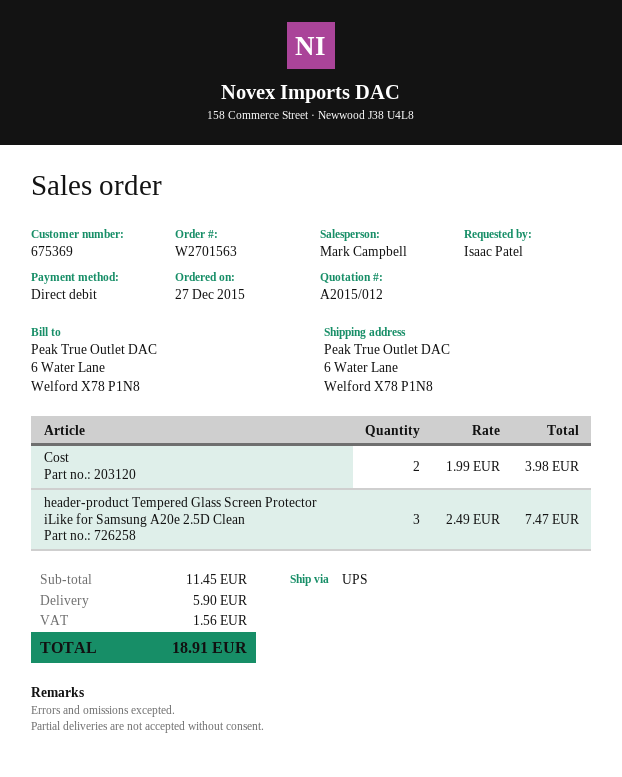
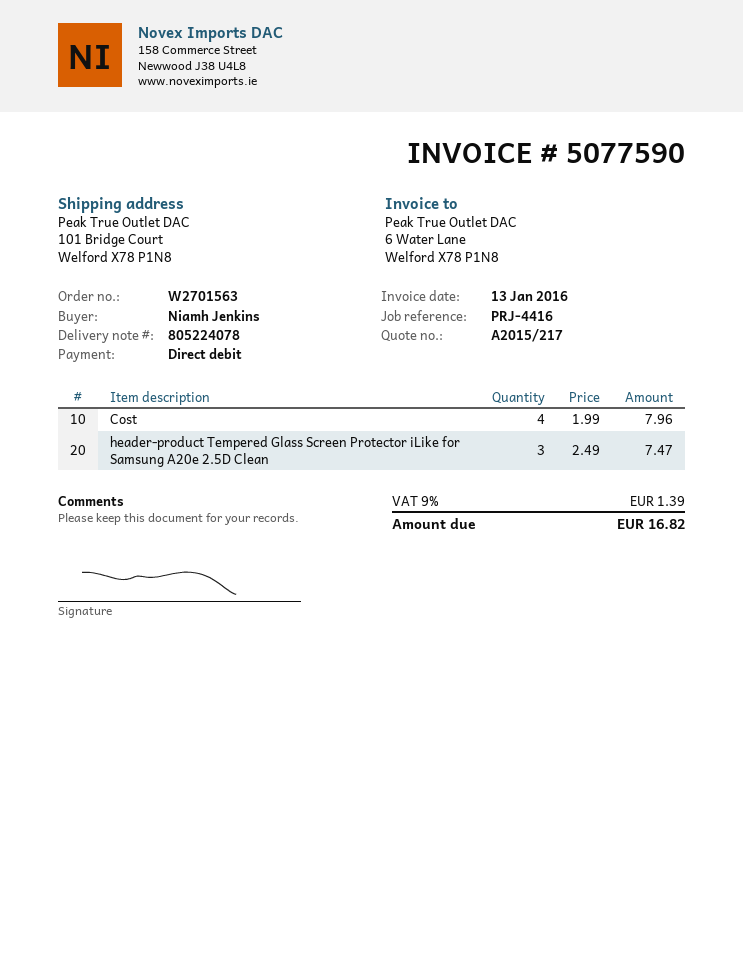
quote number: A2015/012 -> A2015/217
ordered by: Isaac Patel -> Niamh Jenkins
ship to: 6 Water Lane, Welford X78 P1N8 -> 101 Bridge Court, Welford X78 P1N8
Cost: 2 x 1.99 = 3.98 -> 4 x 1.99 = 7.96
shipping: 5.90 -> none
tax: 1.56 -> 1.39
total: 18.91 -> 16.82

